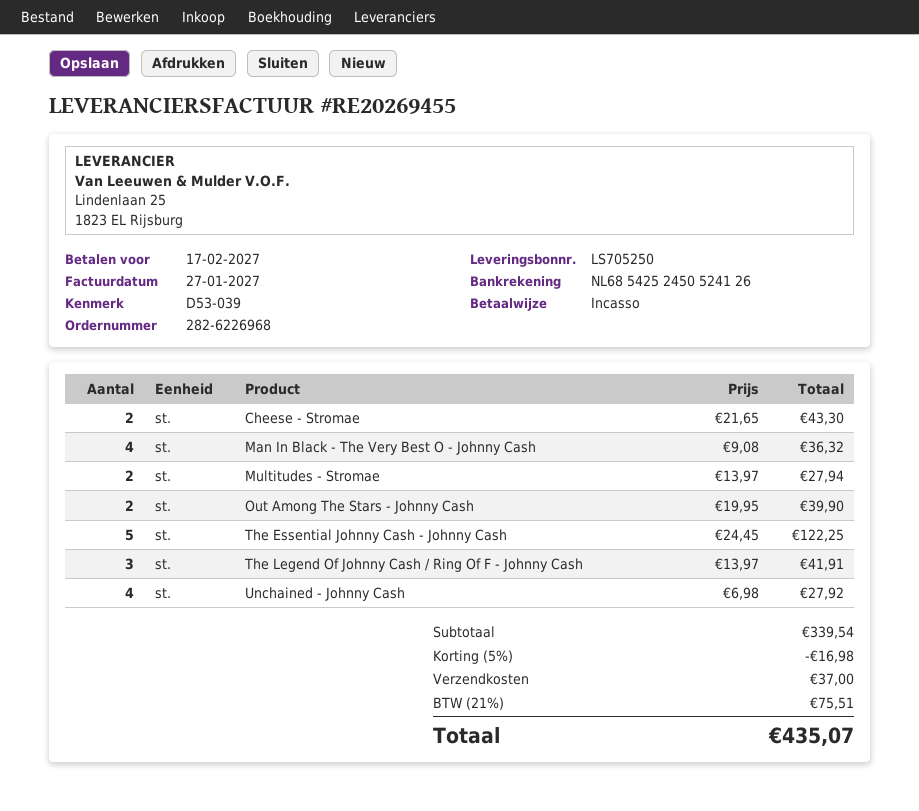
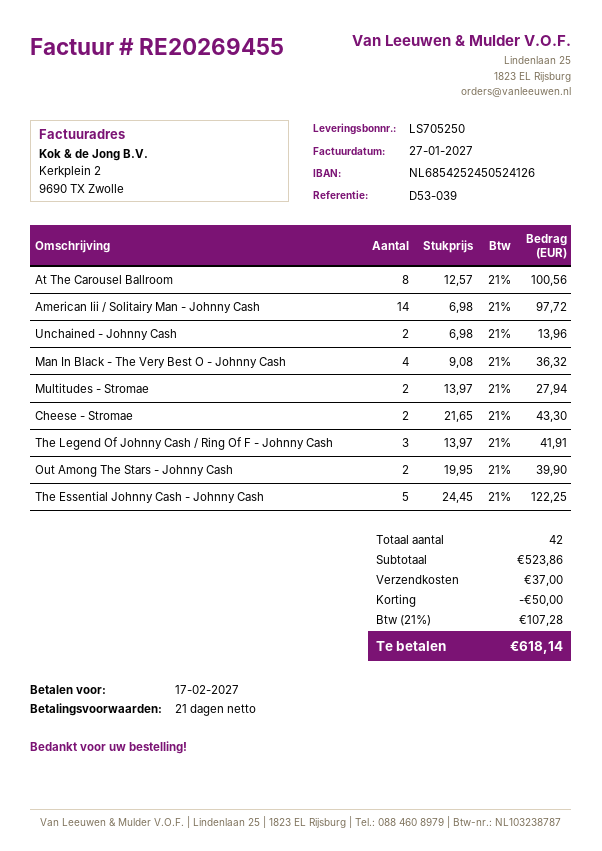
Unchained - Johnny Cash: 4 x 6.98 = 27.92 -> 2 x 6.98 = 13.96
At The Carousel Ballroom: none -> 8 x 12.57 = 100.56
American Iii / Solitairy Man - Johnny Cash: none -> 14 x 6.98 = 97.72
subtotal: 339.54 -> 523.86
discount: 16.98 -> 50.00
tax: 21% = 75.51 -> 21% = 107.28
total: 435.07 -> 618.14

